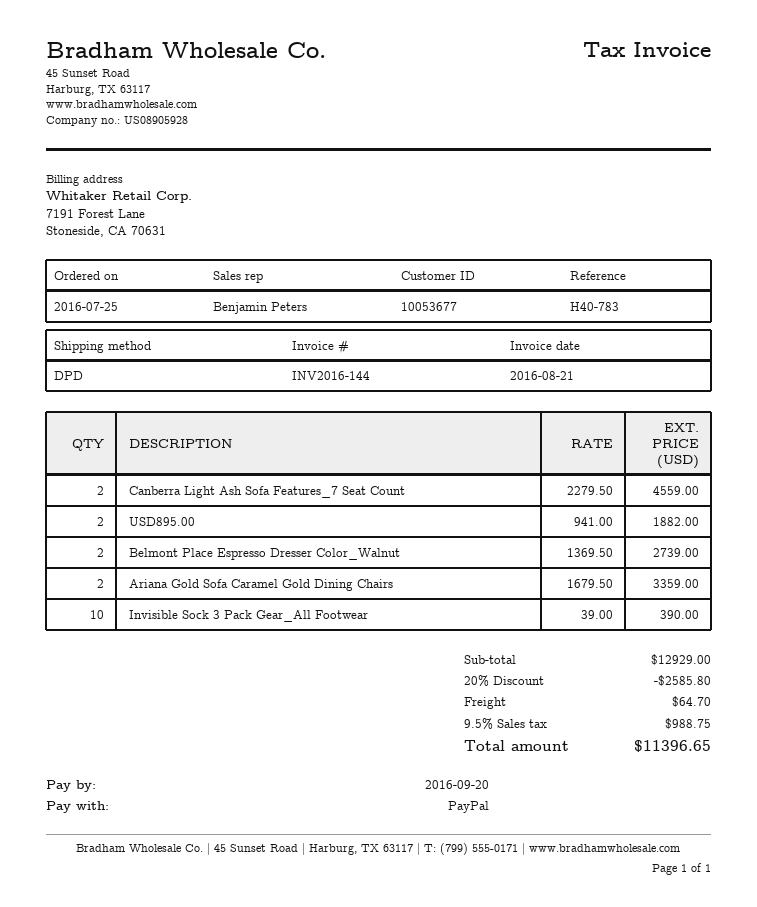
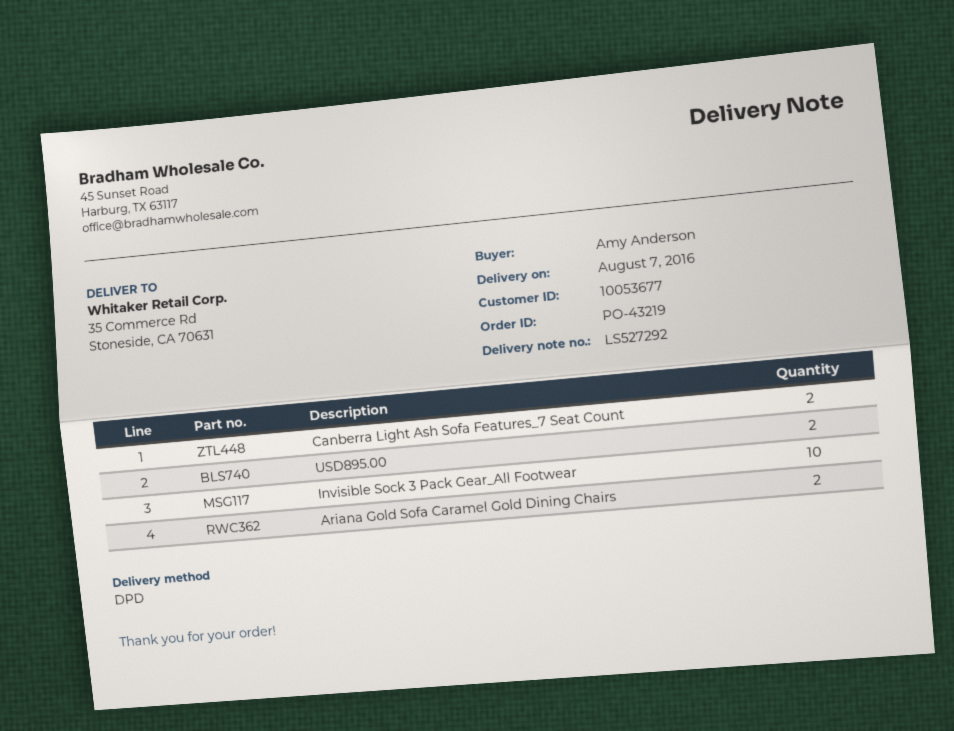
Belmont Place Espresso Dresser Color_Walnut: 2 -> none

